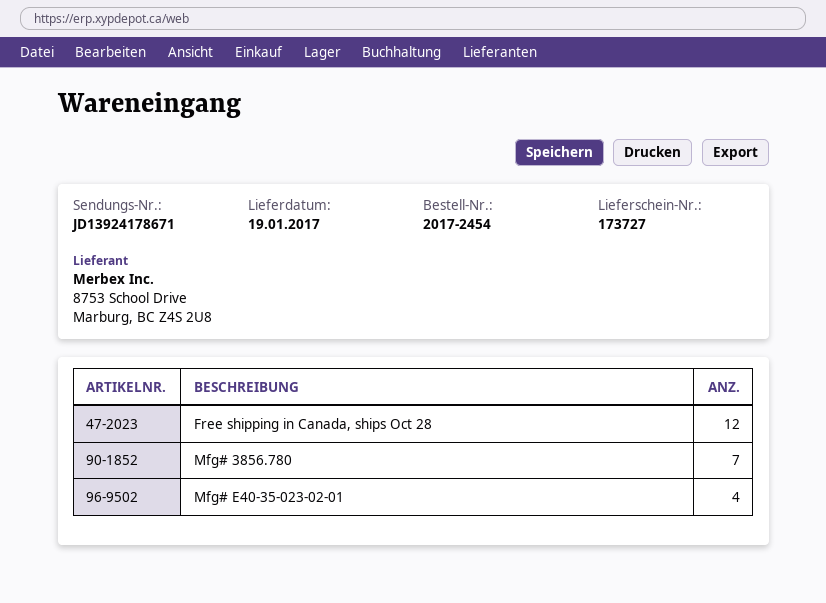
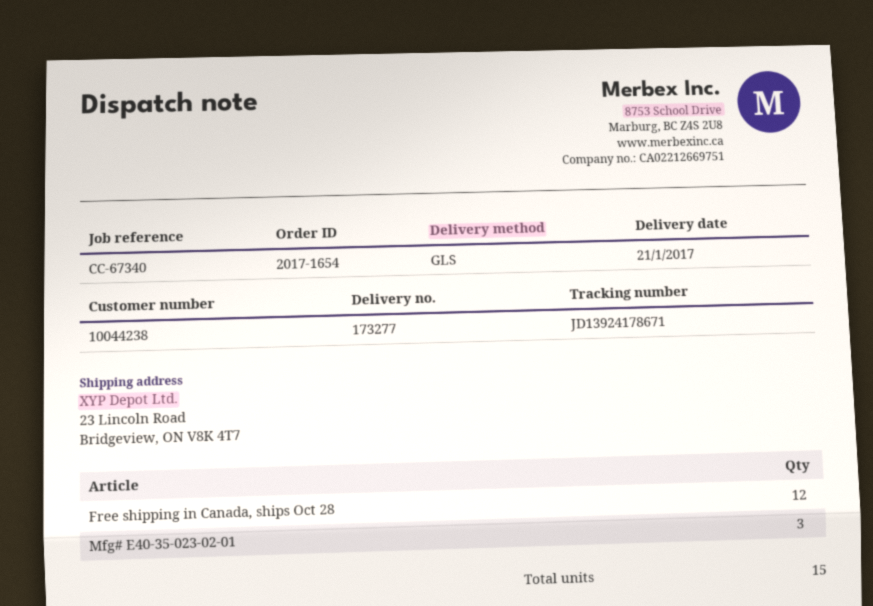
order number: 2017-2454 -> 2017-1654
delivery note number: 173727 -> 173277
delivery date: 2017-01-19 -> 2017-01-21
Mfg# 3856.780: 7 -> none
Mfg# E40-35-023-02-01: 4 -> 3

